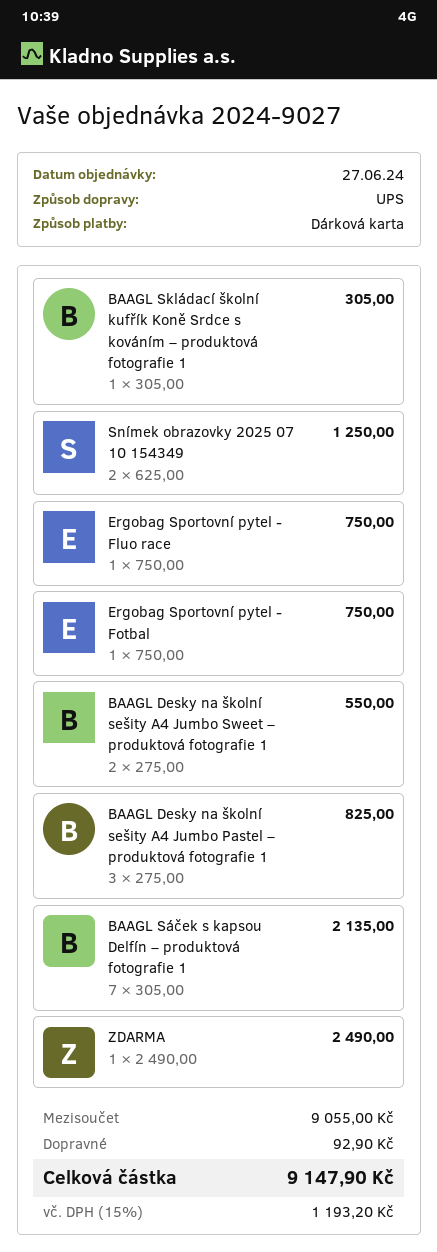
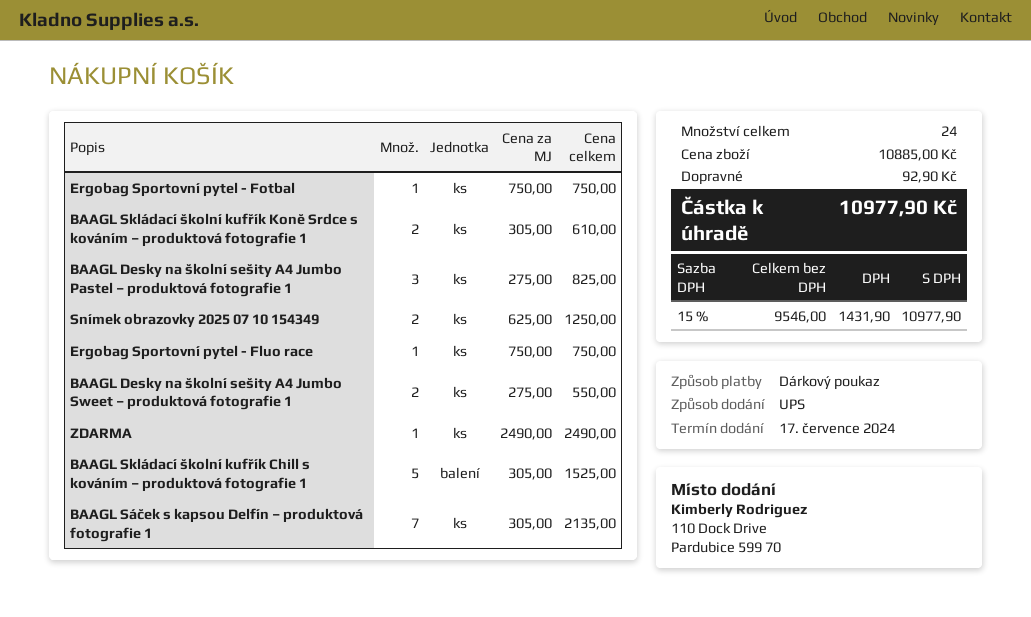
BAAGL Skládací školní kufřík Koně Srdce s kováním – produktová fotografie 1: 1 x 305.00 = 305.00 -> 2 x 305.00 = 610.00
BAAGL Skládací školní kufřík Chill s kováním – produktová fotografie 1: none -> 5 x 305.00 = 1525.00
subtotal: 9055.00 -> 10885.00
tax: 15% = 1193.20 -> 15% = 1431.90
total: 9147.90 -> 10977.90

